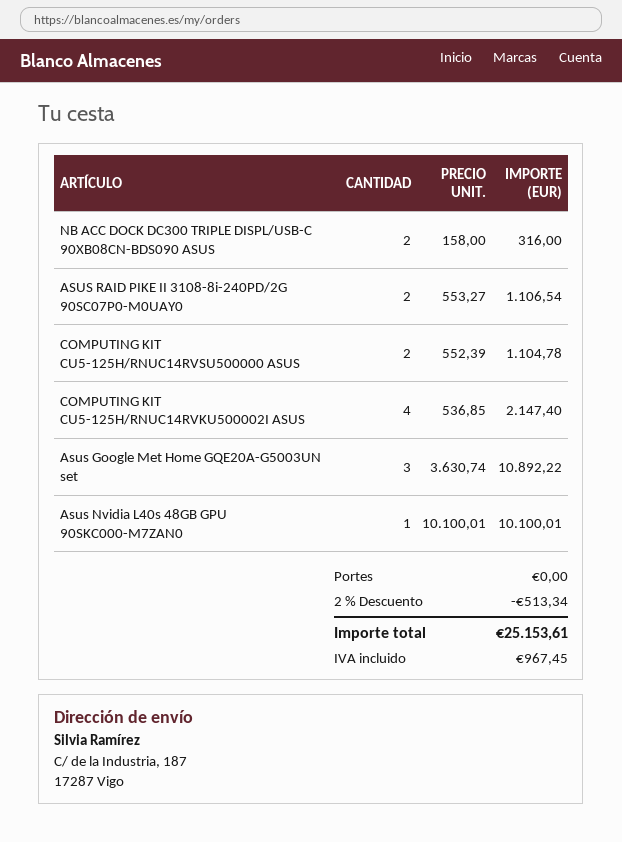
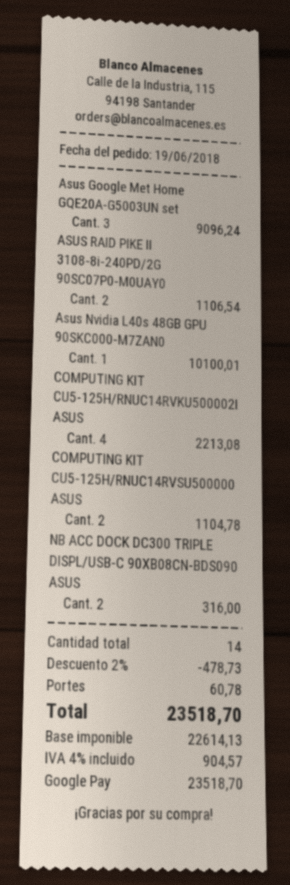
COMPUTING KIT CU5-125H/RNUC14RVKU500002I ASUS: 4 for 2147.40 -> 4 for 2213.08
Asus Google Met Home GQE20A-G5003UN set: 3 for 10892.22 -> 3 for 9096.24
discount: 2% = 513.34 -> 2% = 478.73
shipping: 0.00 -> 60.78
tax: 967.45 -> 904.57
total: 25153.61 -> 23518.70

